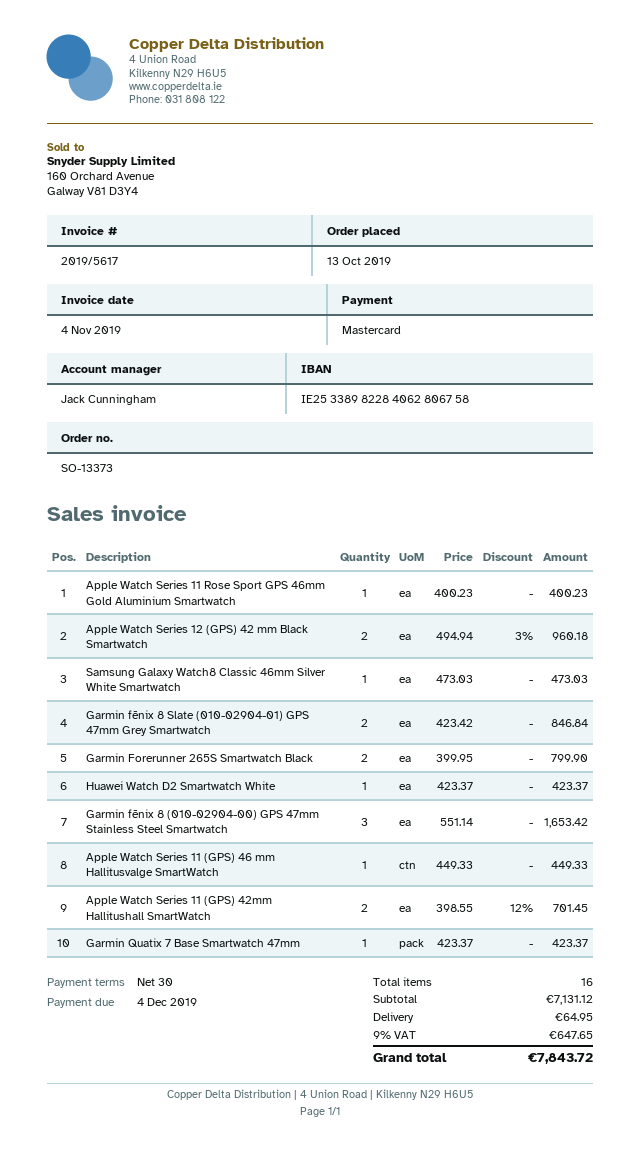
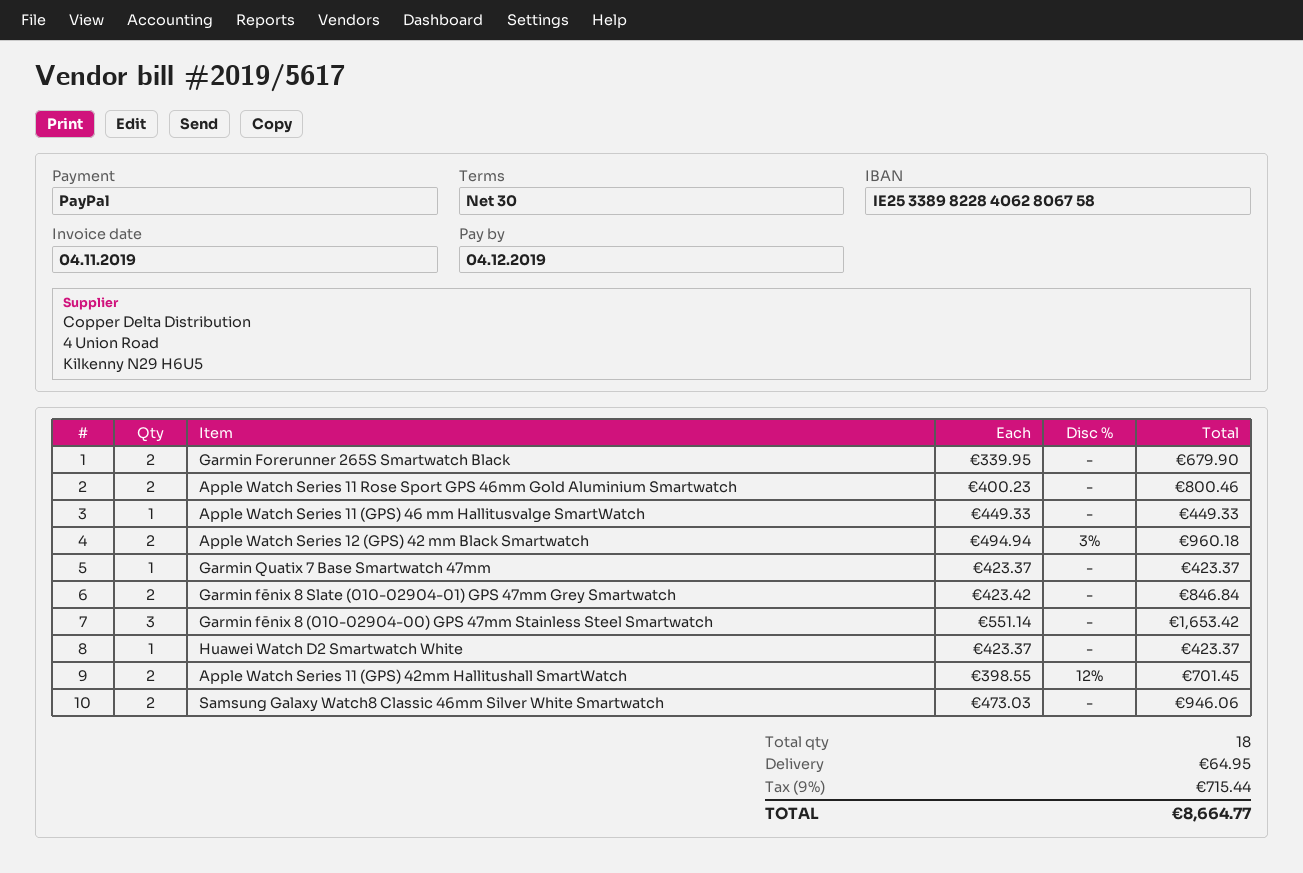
payment method: Mastercard -> PayPal
Apple Watch Series 11 Rose Sport GPS 46mm Gold Aluminium Smartwatch: 1 x 400.23 = 400.23 -> 2 x 400.23 = 800.46
Samsung Galaxy Watch8 Classic 46mm Silver White Smartwatch: 1 x 473.03 = 473.03 -> 2 x 473.03 = 946.06
Garmin Forerunner 265S Smartwatch Black: 2 x 399.95 = 799.90 -> 2 x 339.95 = 679.90
total quantity: 16 -> 18
tax: 9% = 647.65 -> 9% = 715.44
total: 7843.72 -> 8664.77

